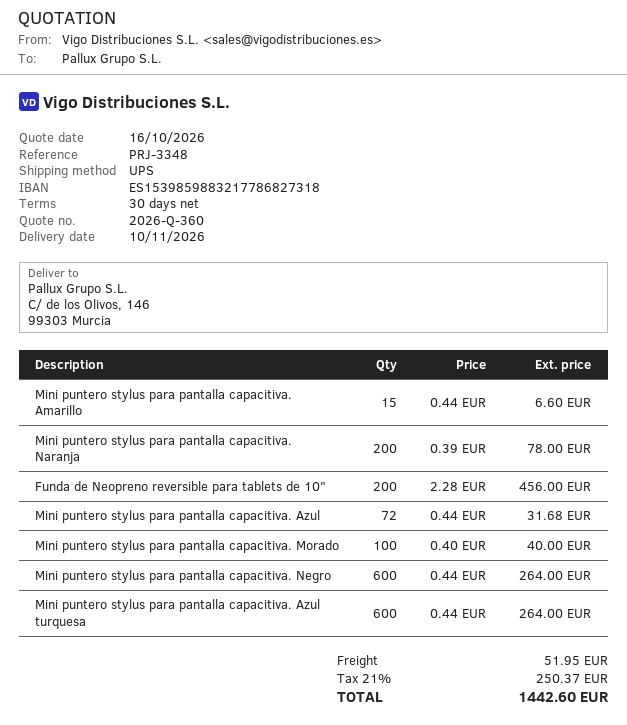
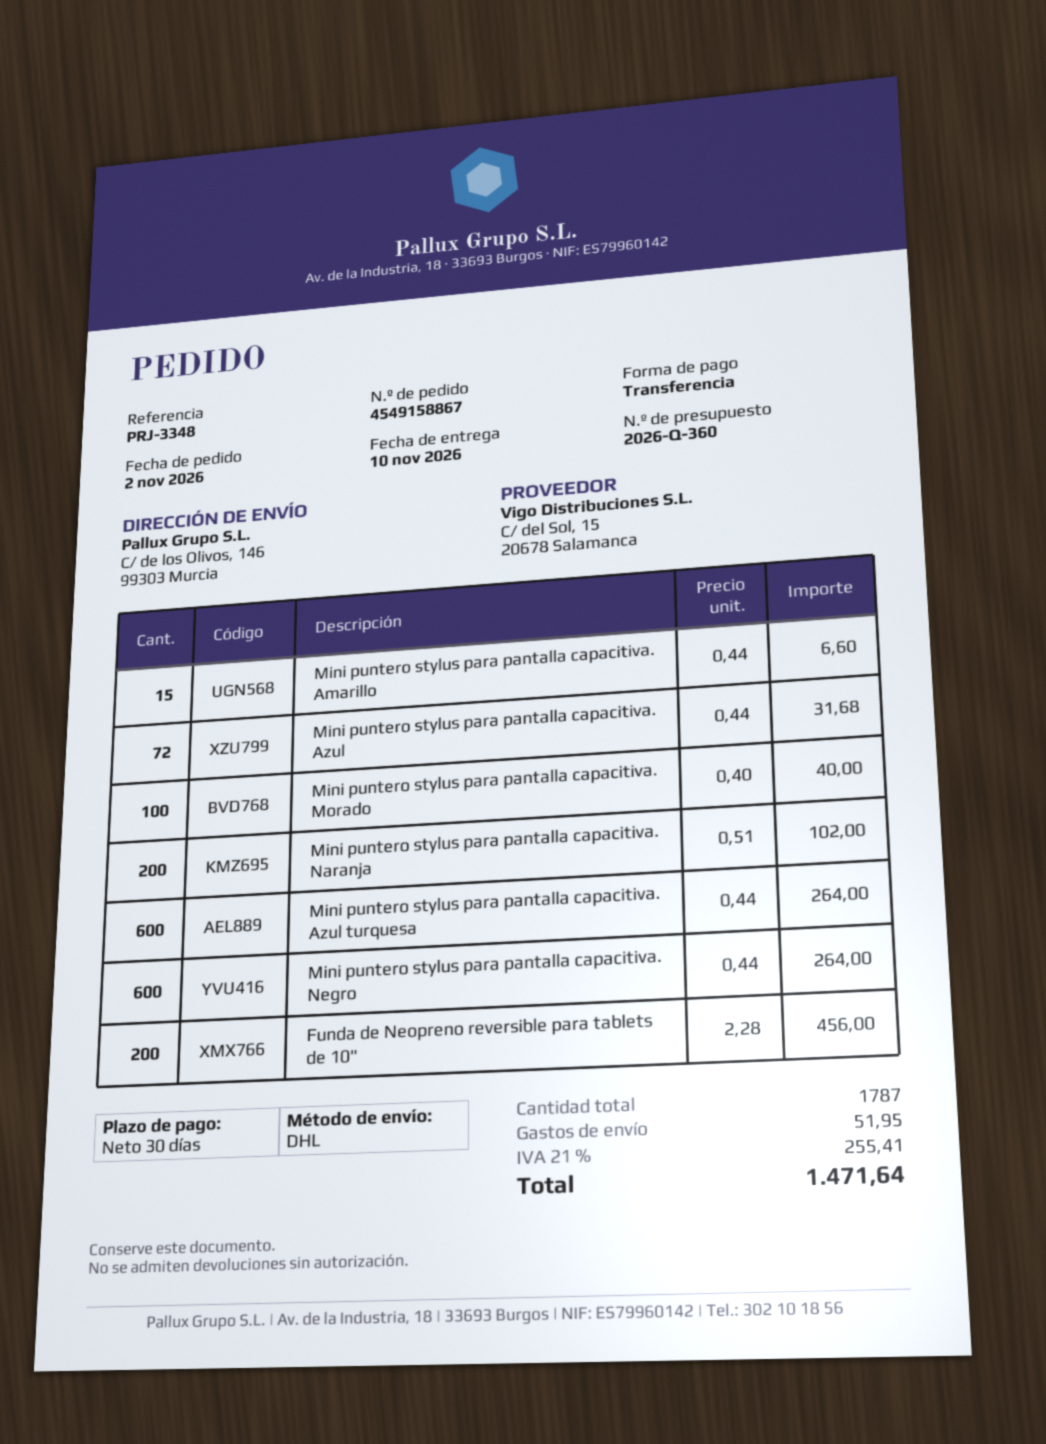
shipping method: UPS -> DHL
Mini puntero stylus para pantalla capacitiva. Naranja: 200 x 0.39 = 78.00 -> 200 x 0.51 = 102.00
tax: 21% = 250.37 -> 21% = 255.41
total: 1442.60 -> 1471.64

